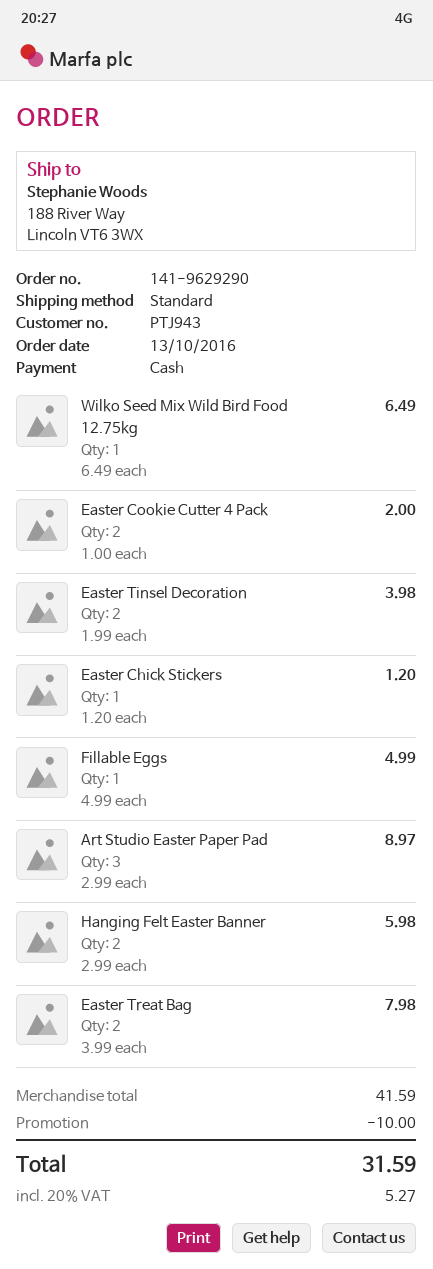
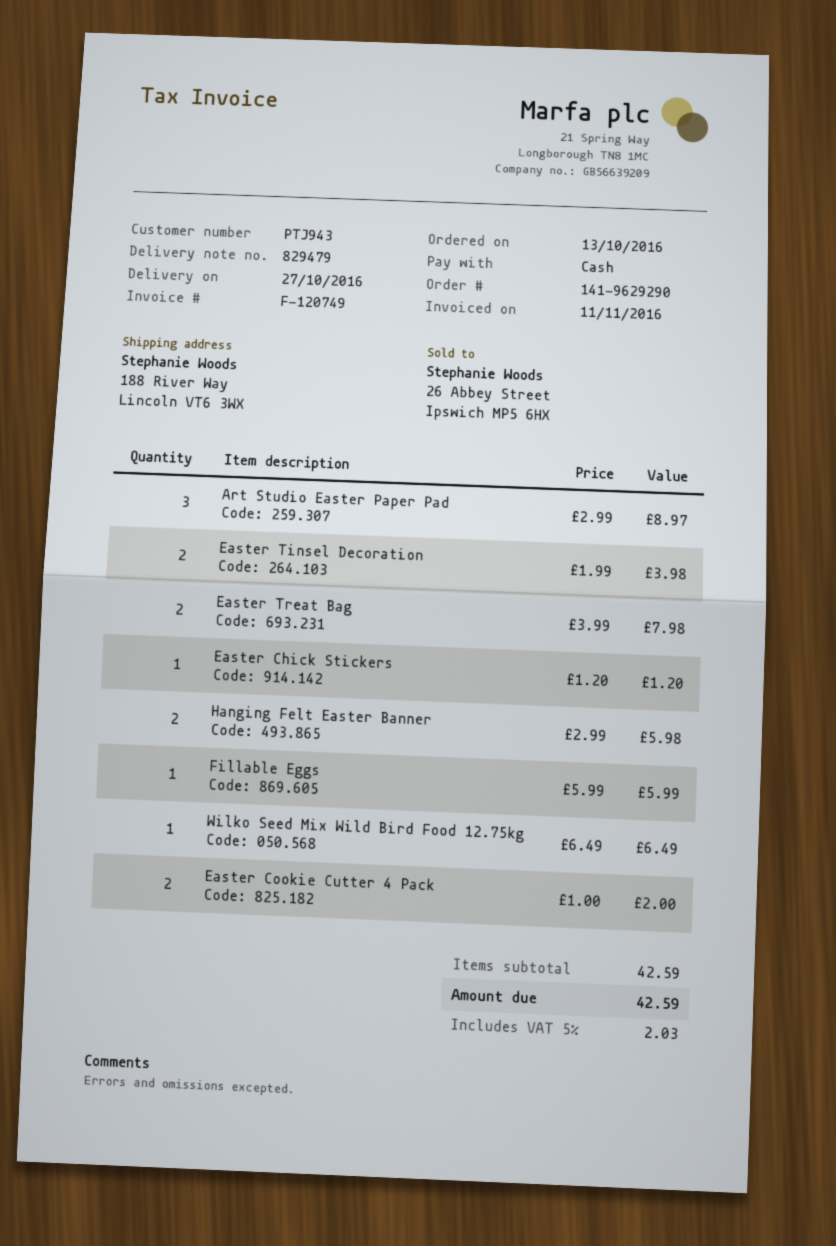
Fillable Eggs: 1 x 4.99 = 4.99 -> 1 x 5.99 = 5.99
subtotal: 41.59 -> 42.59
discount: 10.00 -> none
tax: 20% = 5.27 -> 5% = 2.03
total: 31.59 -> 42.59

